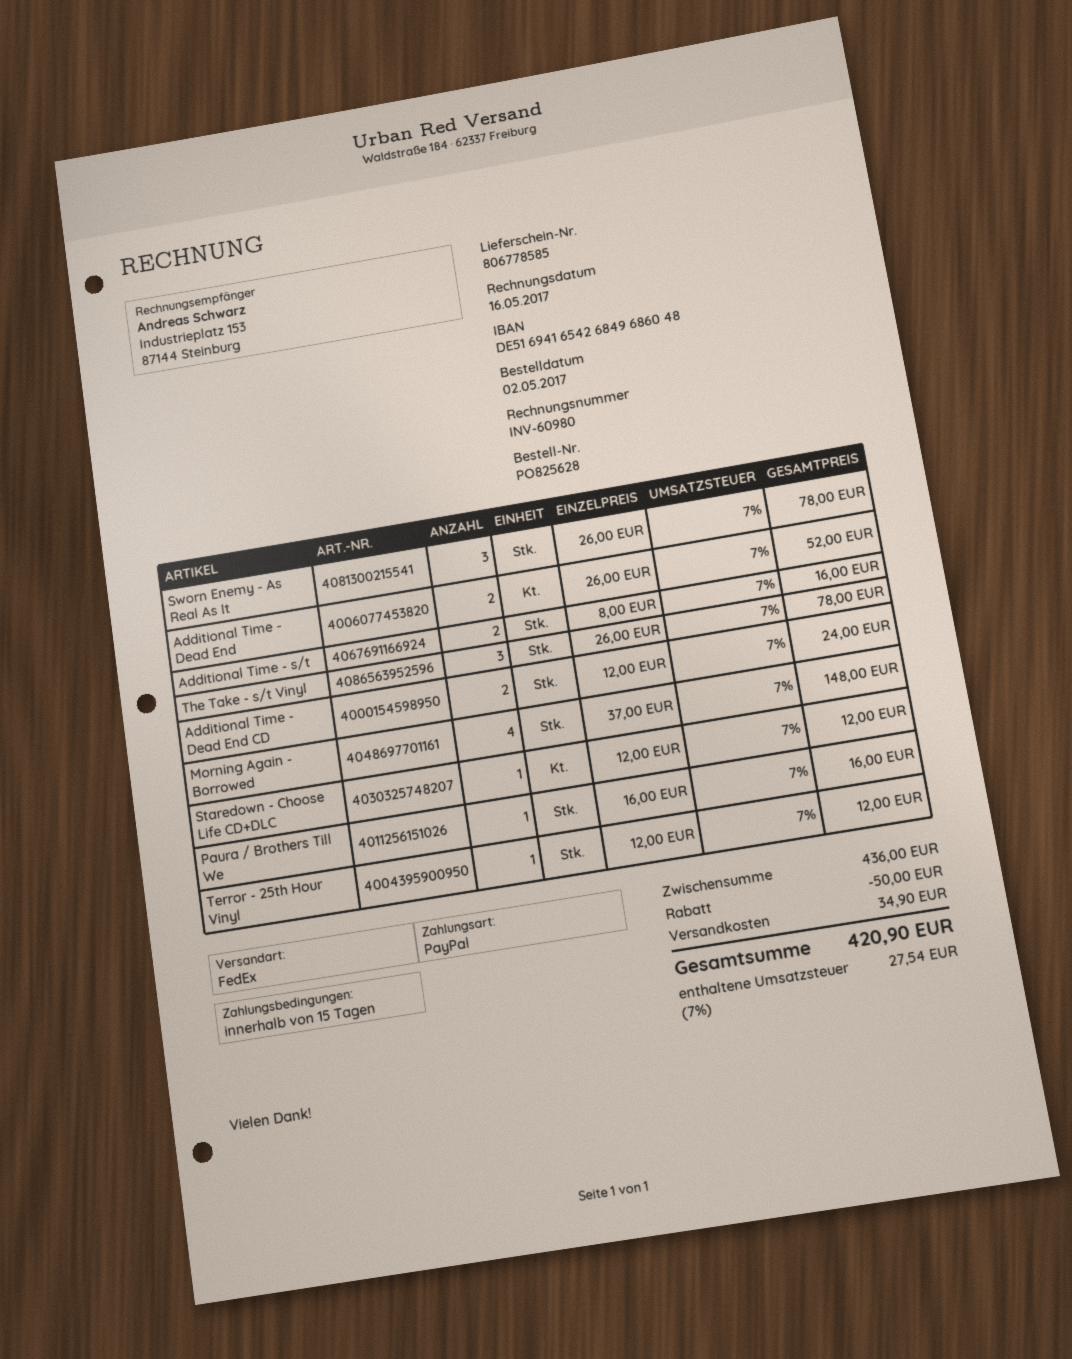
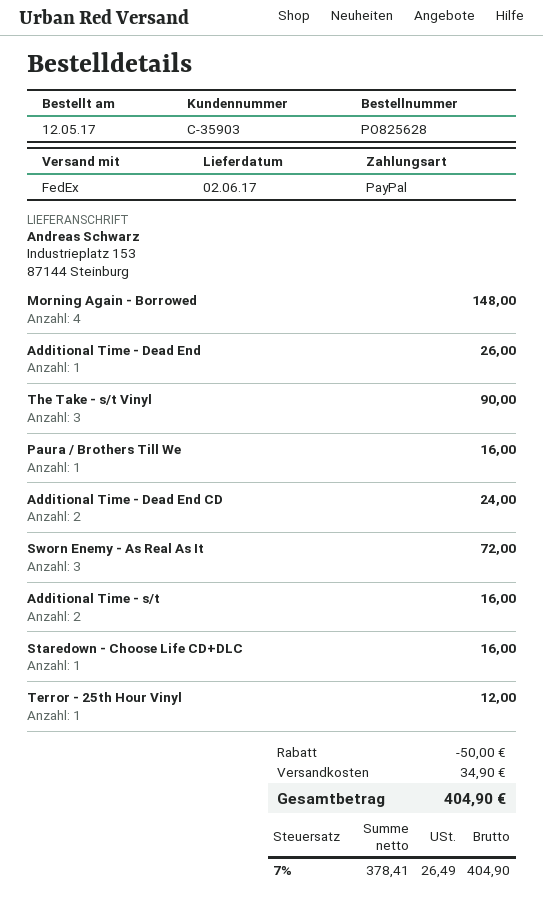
order date: 2017-05-02 -> 2017-05-12
Sworn Enemy - As Real As It: 3 for 78.00 -> 3 for 72.00
Additional Time - Dead End: 2 for 52.00 -> 1 for 26.00
The Take - s/t Vinyl: 3 for 78.00 -> 3 for 90.00
Staredown - Choose Life CD+DLC: 1 for 12.00 -> 1 for 16.00
tax: 7% = 27.54 -> 7% = 26.49
total: 420.90 -> 404.90

